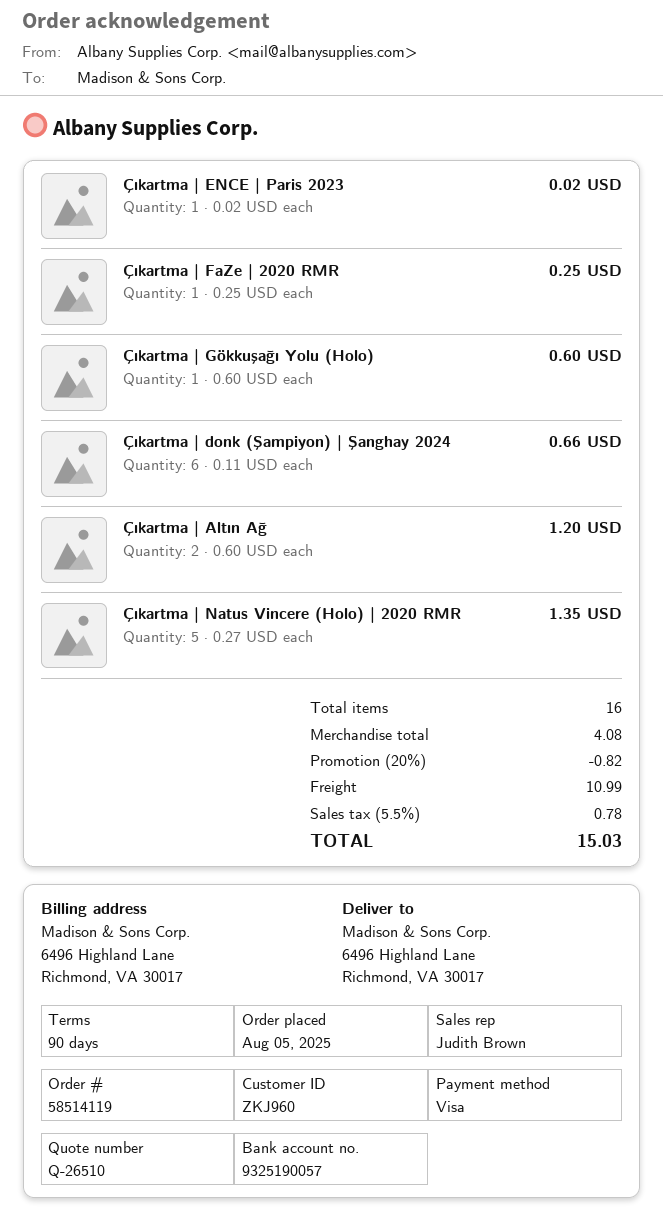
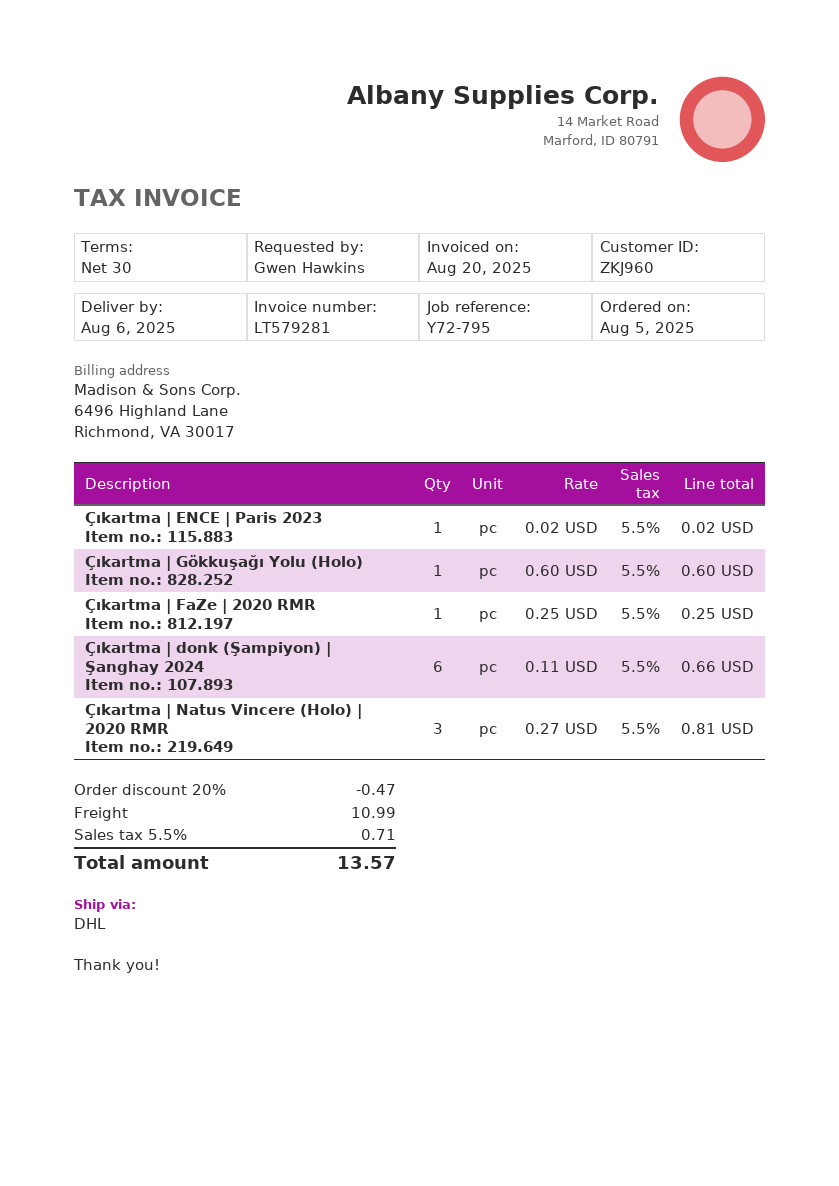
payment terms: 90 days -> 30 days
Çıkartma | Altın Ağ: 2 x 0.60 = 1.20 -> none
Çıkartma | Natus Vincere (Holo) | 2020 RMR: 5 x 0.27 = 1.35 -> 3 x 0.27 = 0.81
discount: 20% = 0.82 -> 20% = 0.47
tax: 5.5% = 0.78 -> 5.5% = 0.71
total: 15.03 -> 13.57

